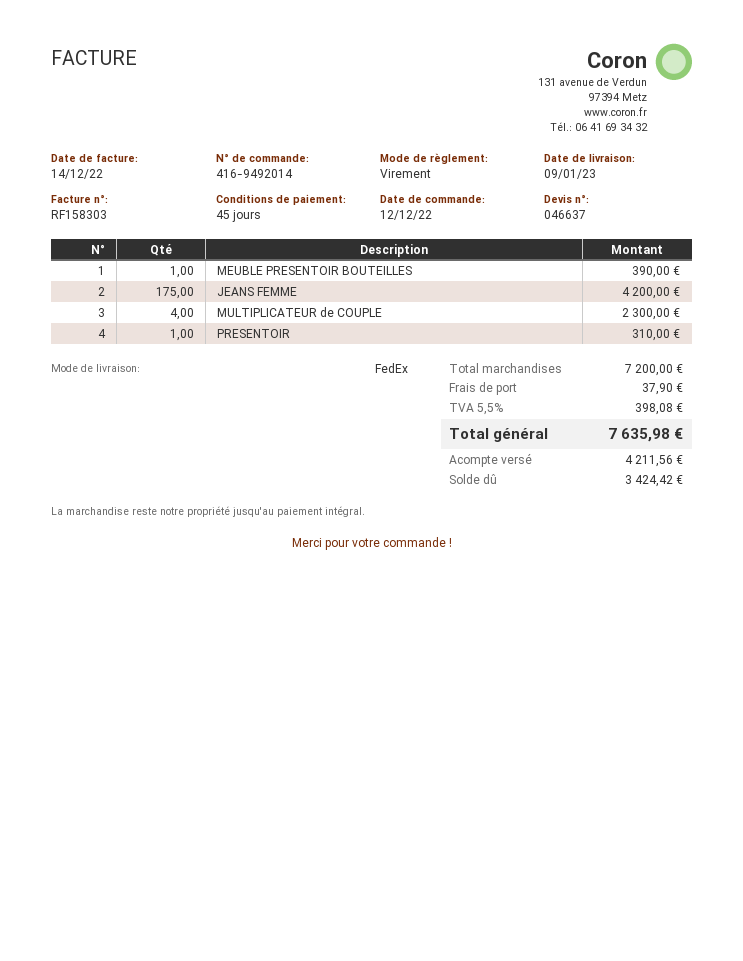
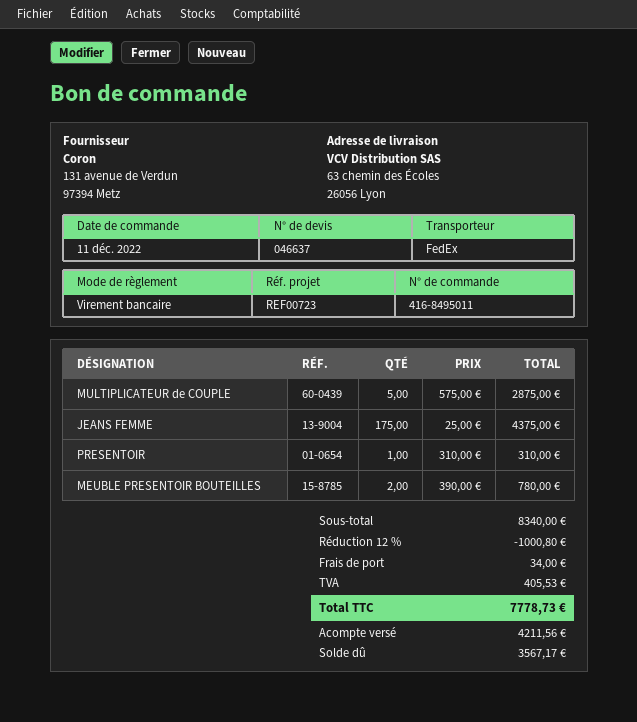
order number: 416-9492014 -> 416-8495011
order date: 2022-12-12 -> 2022-12-11
MEUBLE PRESENTOIR BOUTEILLES: 1 for 390.00 -> 2 for 780.00
JEANS FEMME: 175 for 4200.00 -> 175 for 4375.00
MULTIPLICATEUR de COUPLE: 4 for 2300.00 -> 5 for 2875.00
subtotal: 7200.00 -> 8340.00
discount: none -> 12% = 1000.80
shipping: 37.90 -> 34.00
tax: 398.08 -> 405.53
total: 7635.98 -> 7778.73
balance: 3424.42 -> 3567.17

